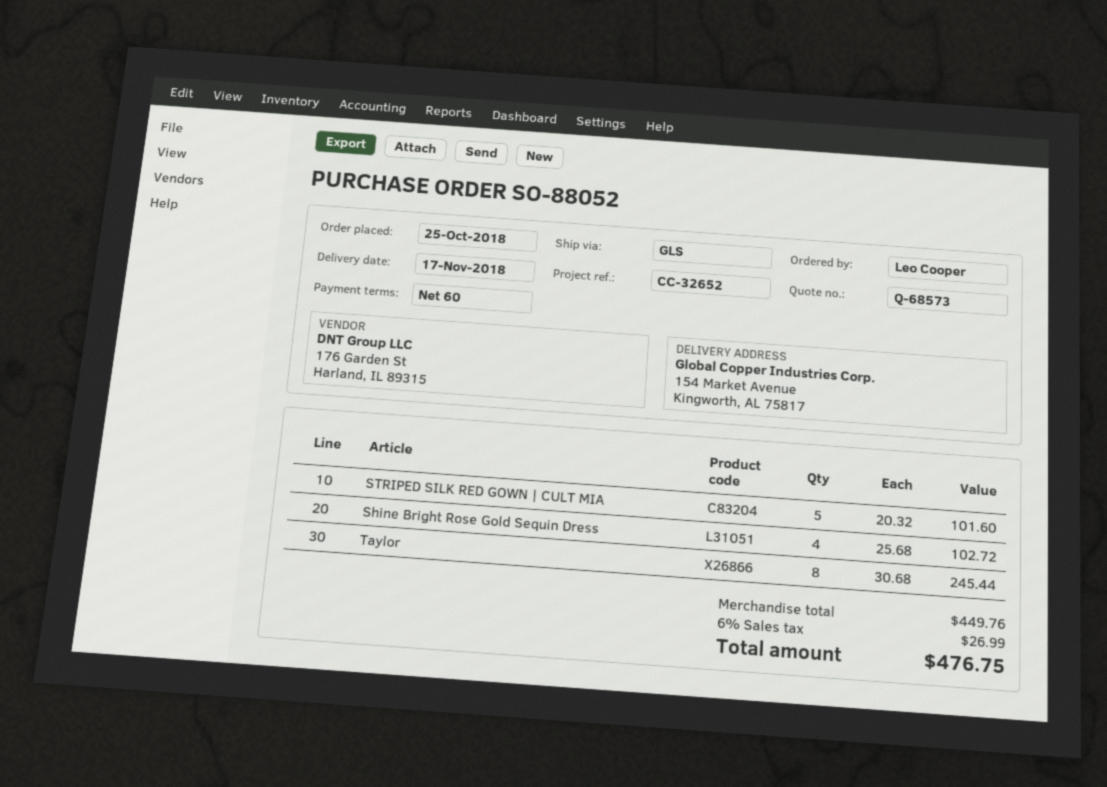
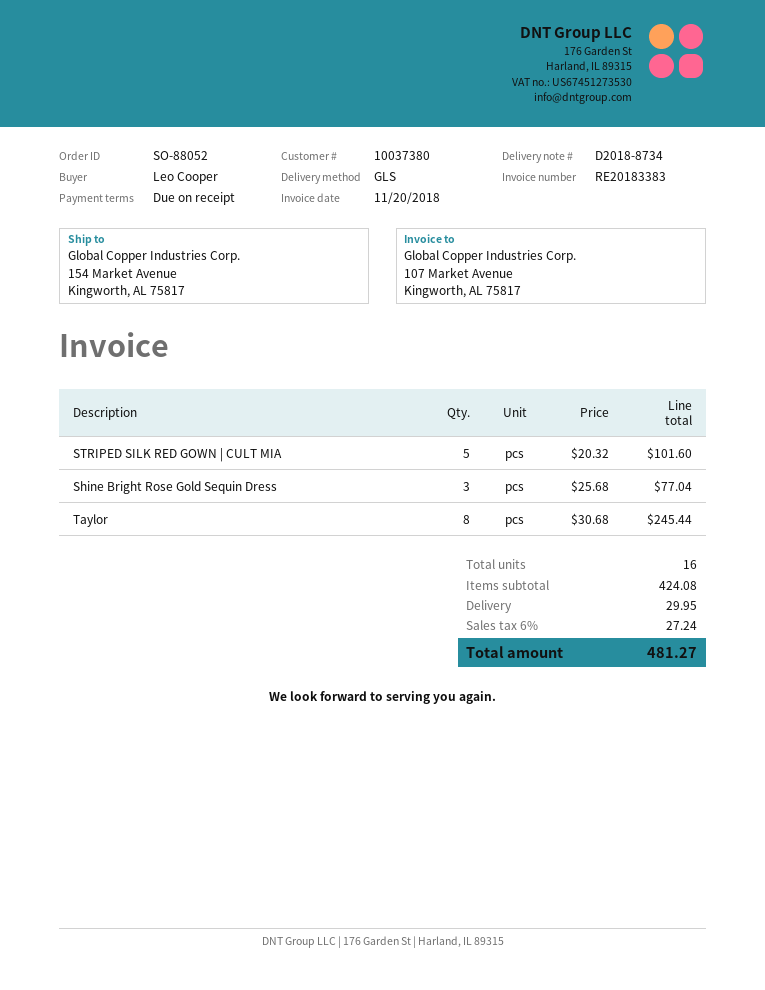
payment terms: 60 days -> on receipt
Shine Bright Rose Gold Sequin Dress: 4 x 25.68 = 102.72 -> 3 x 25.68 = 77.04
subtotal: 449.76 -> 424.08
shipping: none -> 29.95
tax: 6% = 26.99 -> 6% = 27.24
total: 476.75 -> 481.27

